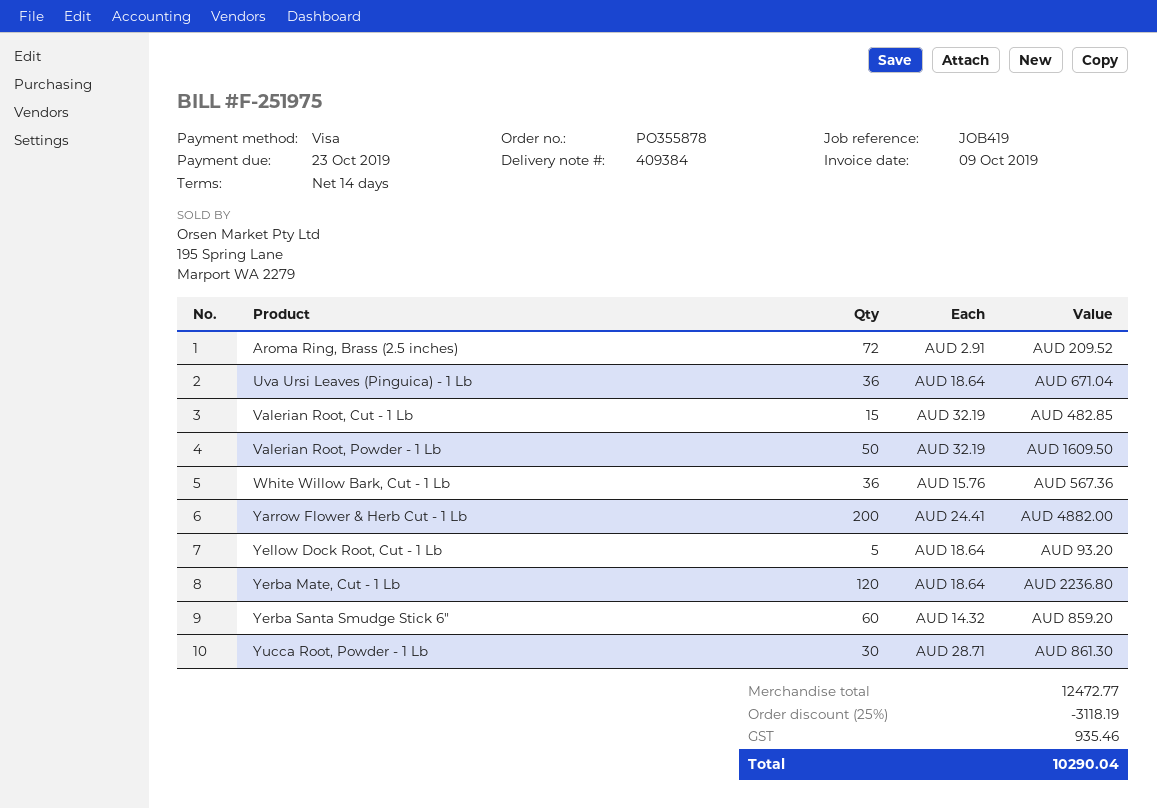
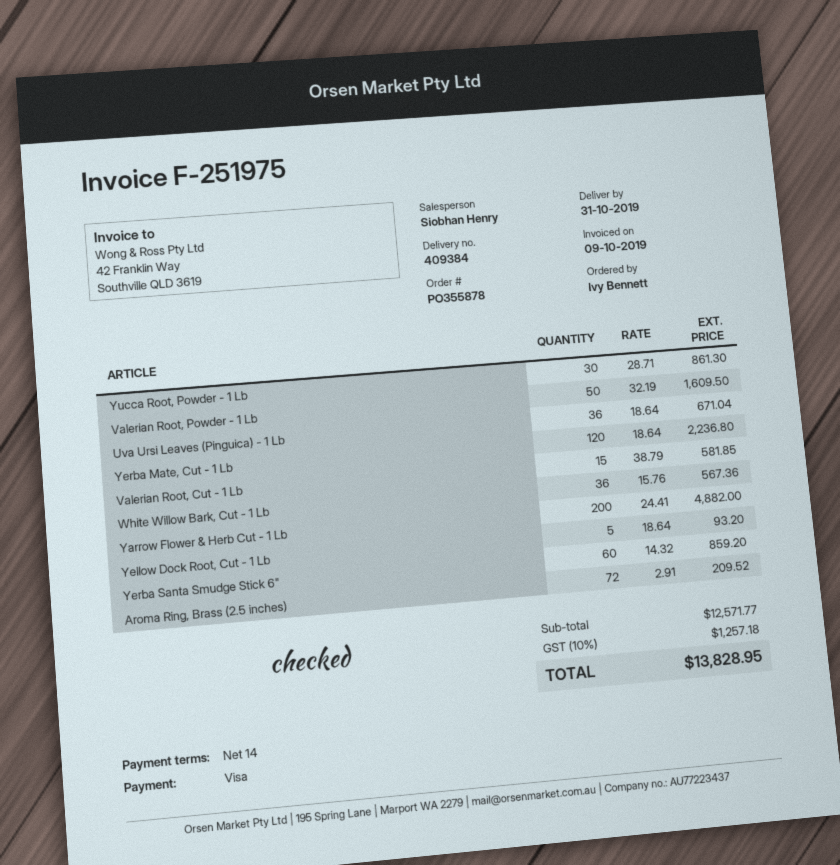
Valerian Root, Cut - 1 Lb: 15 x 32.19 = 482.85 -> 15 x 38.79 = 581.85
subtotal: 12472.77 -> 12571.77
discount: 25% = 3118.19 -> none
tax: 935.46 -> 1257.18
total: 10290.04 -> 13828.95

